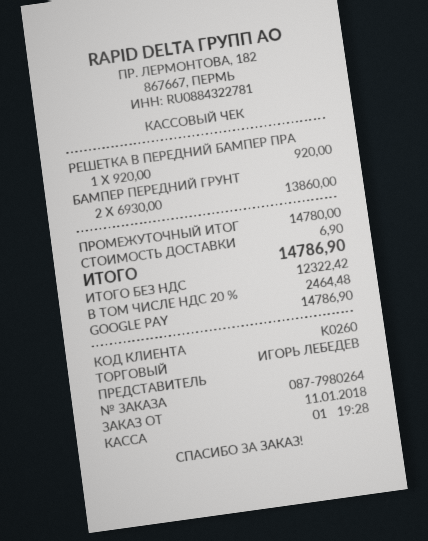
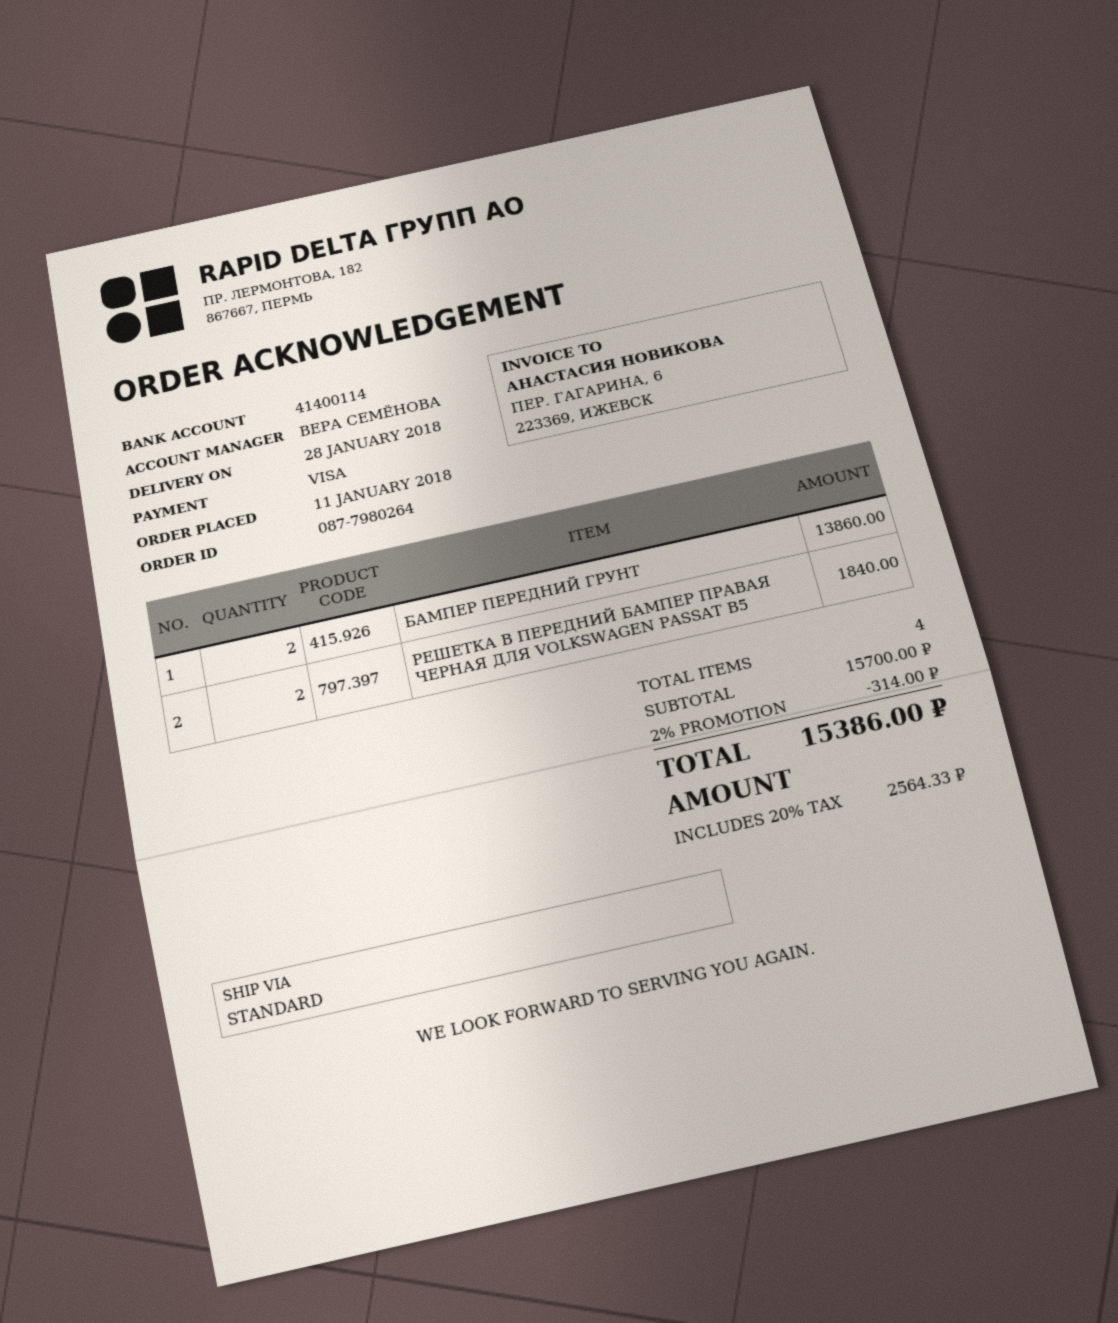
sales rep: ИГОРЬ ЛЕБЕДЕВ -> ВЕРА СЕМЁНОВА
payment method: Google Pay -> Visa
РЕШЕТКА В ПЕРЕДНИЙ БАМПЕР ПРА: 1 for 920.00 -> 2 for 1840.00
subtotal: 14780.00 -> 15700.00
discount: none -> 2% = 314.00
shipping: 6.90 -> none
tax: 20% = 2464.48 -> 20% = 2564.33
total: 14786.90 -> 15386.00

